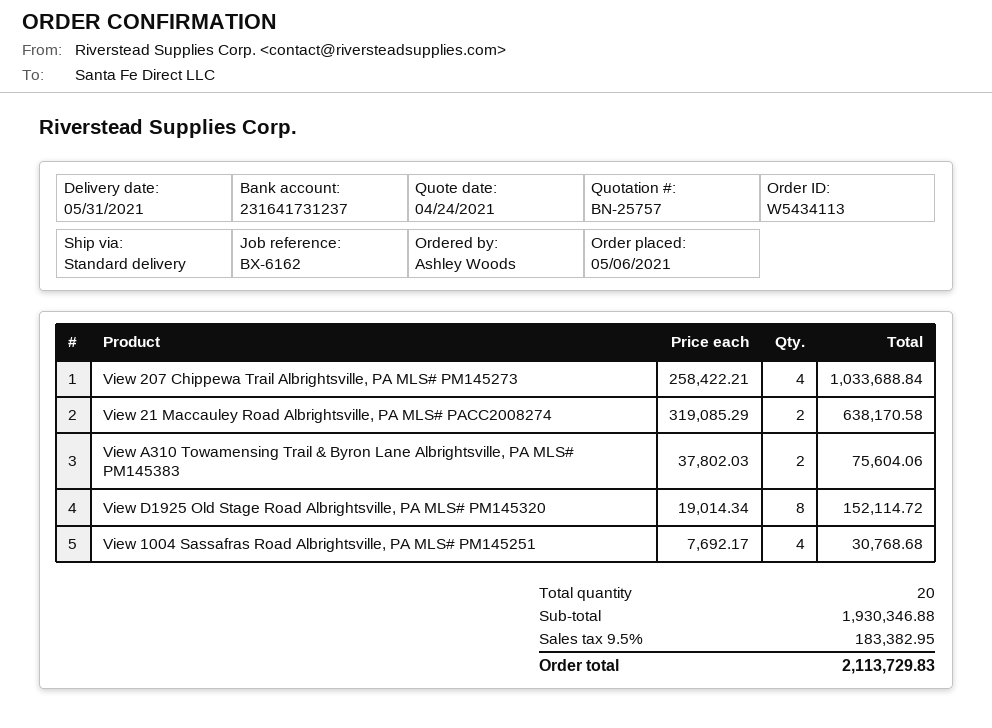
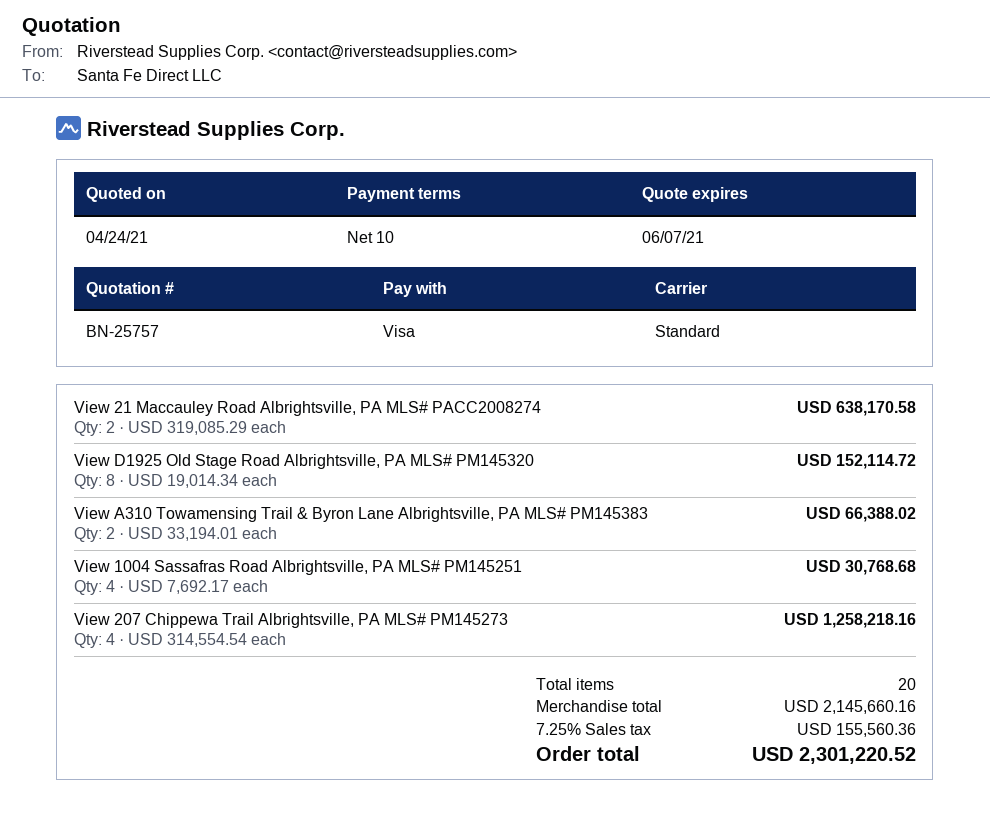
View 207 Chippewa Trail Albrightsville, PA MLS# PM145273: 4 x 258422.21 = 1033688.84 -> 4 x 314554.54 = 1258218.16
View A310 Towamensing Trail & Byron Lane Albrightsville, PA MLS# PM145383: 2 x 37802.03 = 75604.06 -> 2 x 33194.01 = 66388.02
subtotal: 1930346.88 -> 2145660.16
tax: 9.5% = 183382.95 -> 7.25% = 155560.36
total: 2113729.83 -> 2301220.52

